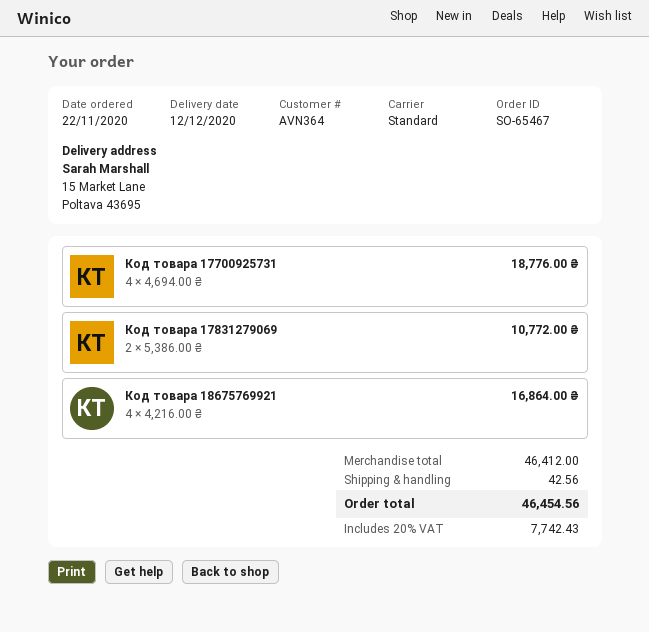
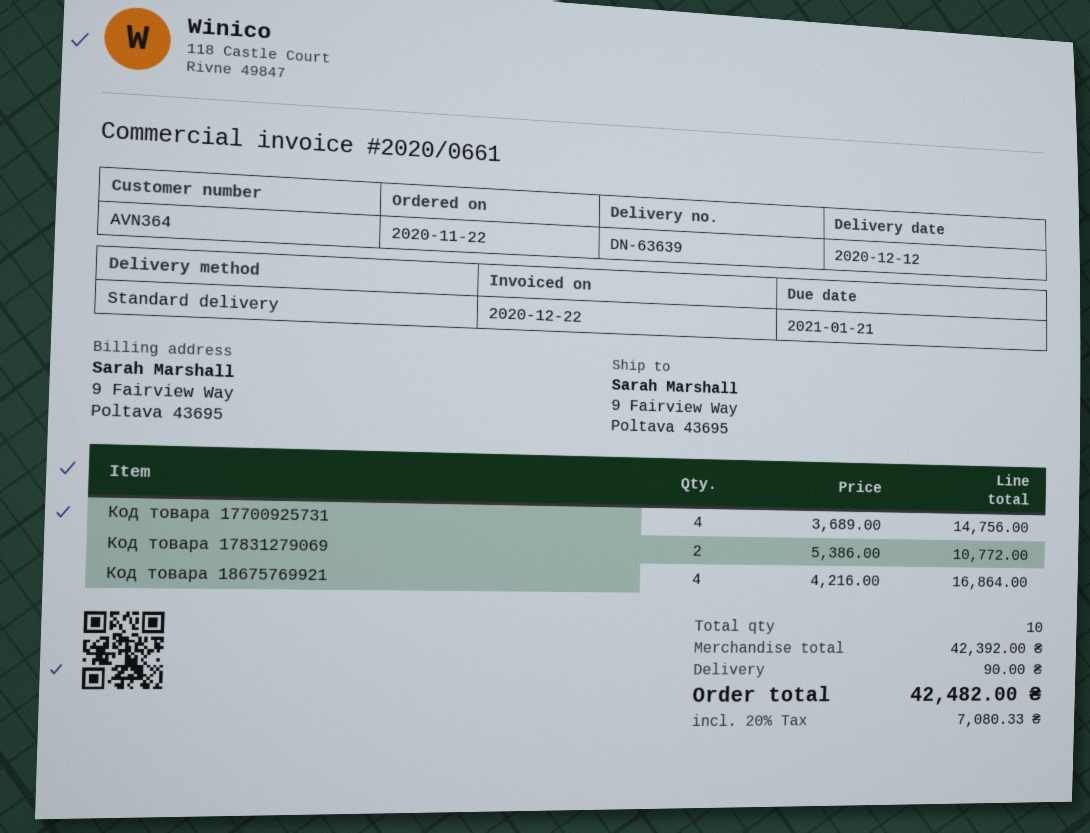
ship to: 15 Market Lane, Poltava 43695 -> 9 Fairview Way, Poltava 43695
Код товара 17700925731: 4 x 4694.00 = 18776.00 -> 4 x 3689.00 = 14756.00
subtotal: 46412.00 -> 42392.00
shipping: 42.56 -> 90.00
tax: 20% = 7742.43 -> 20% = 7080.33
total: 46454.56 -> 42482.00

